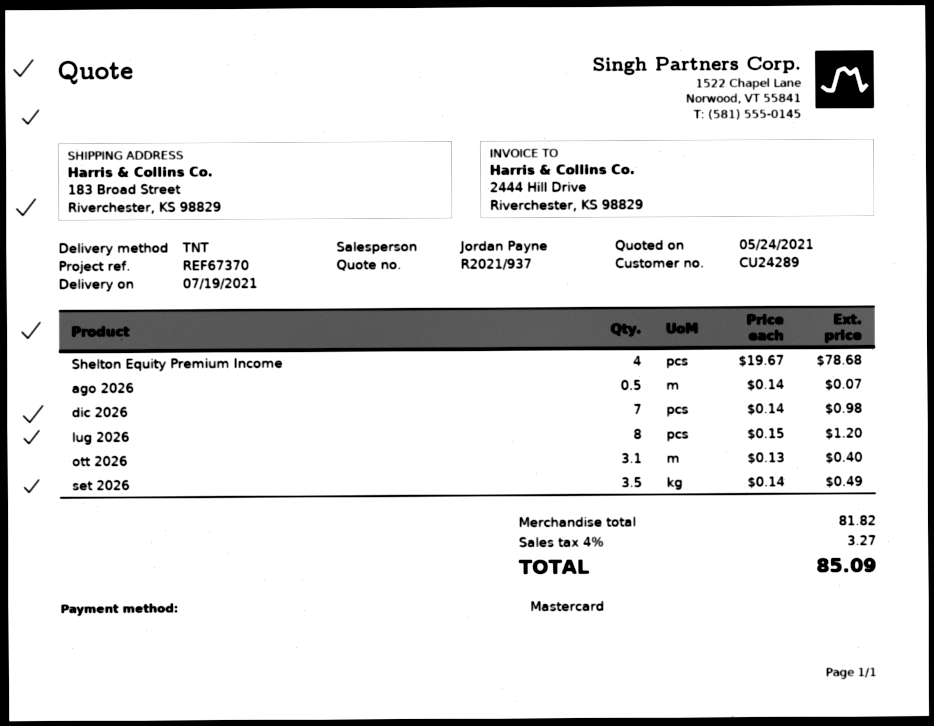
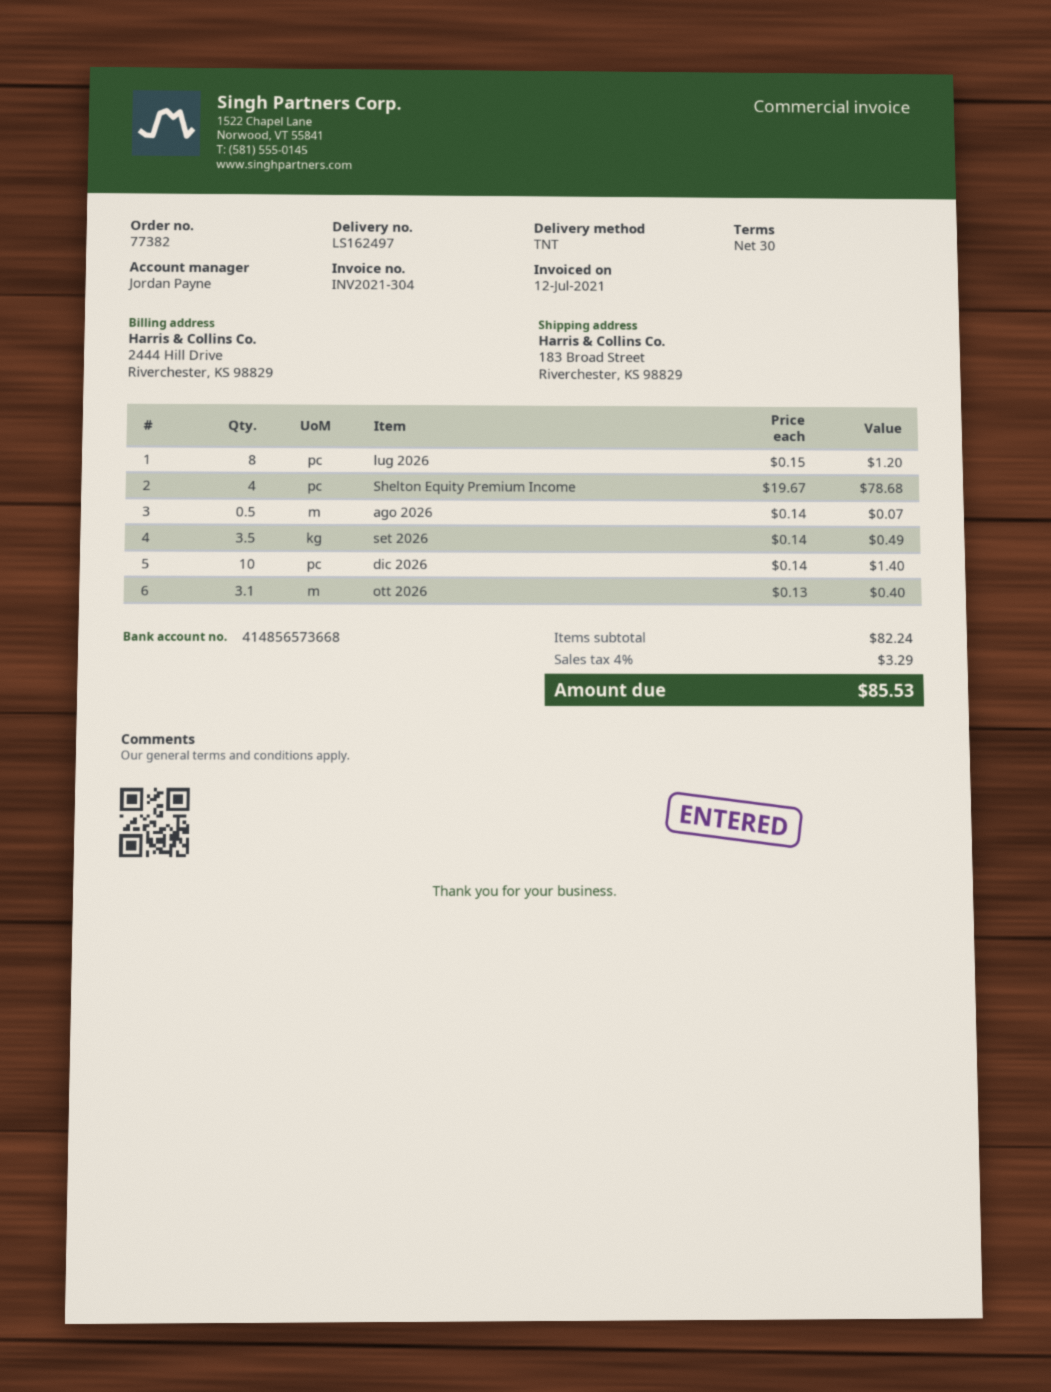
dic 2026: 7 x 0.14 = 0.98 -> 10 x 0.14 = 1.40
subtotal: 81.82 -> 82.24
tax: 4% = 3.27 -> 4% = 3.29
total: 85.09 -> 85.53

